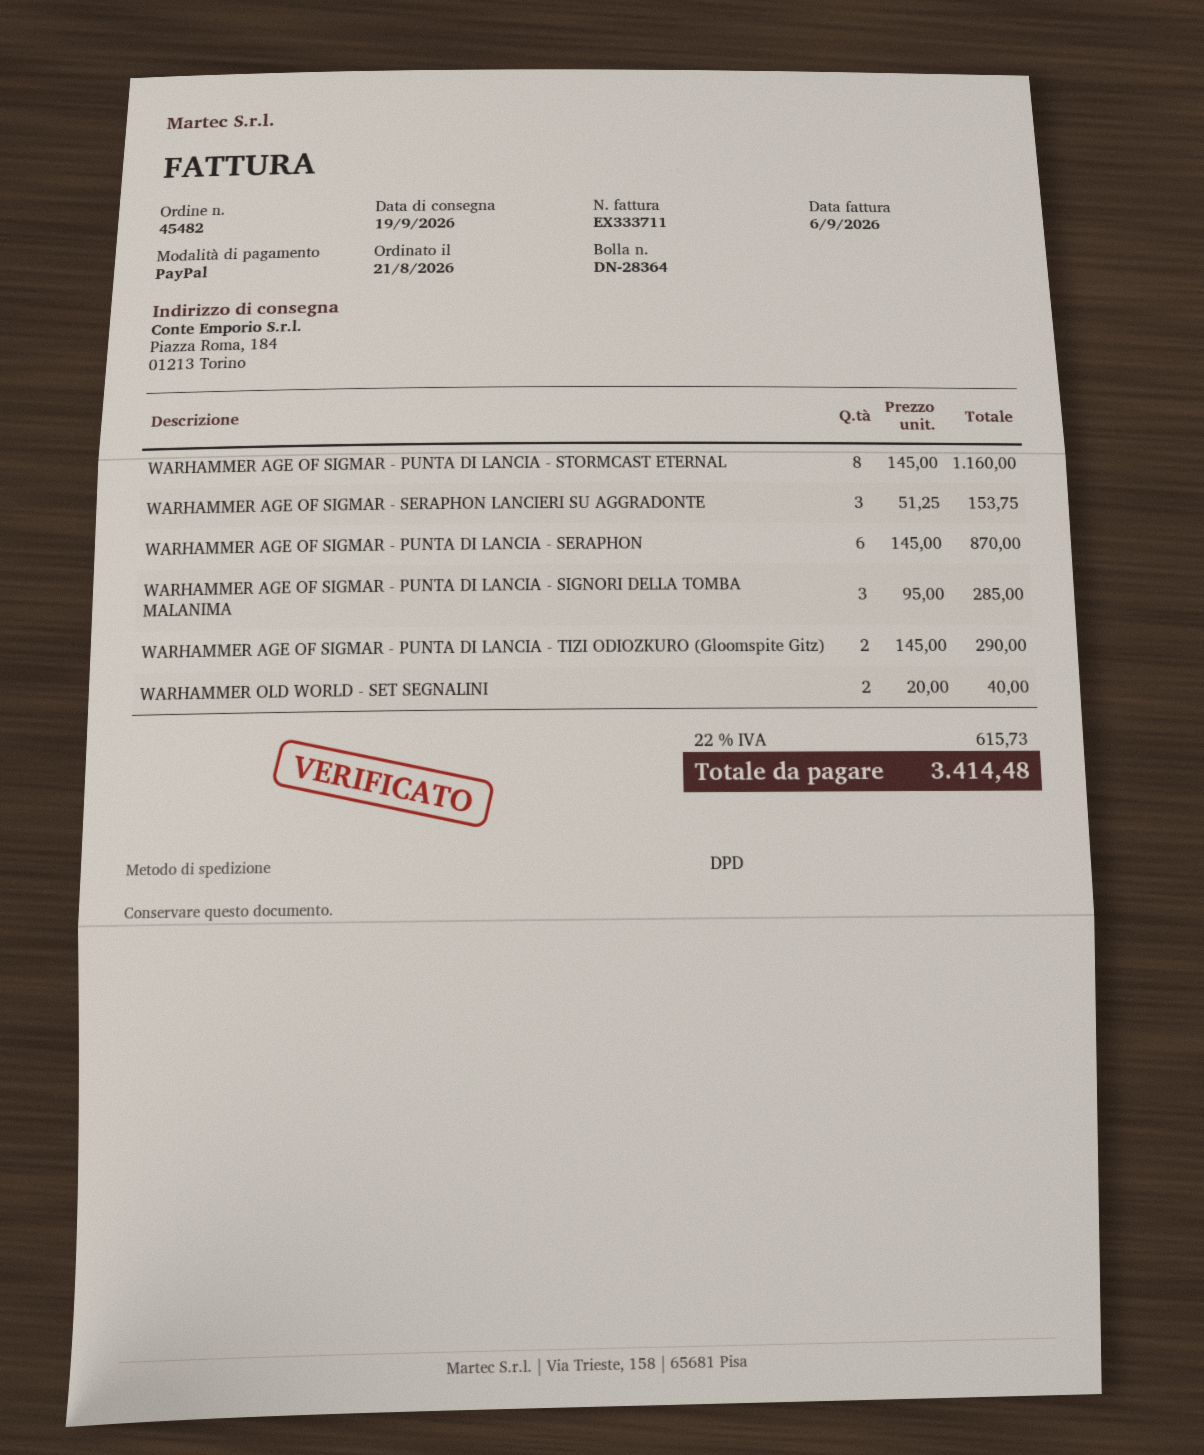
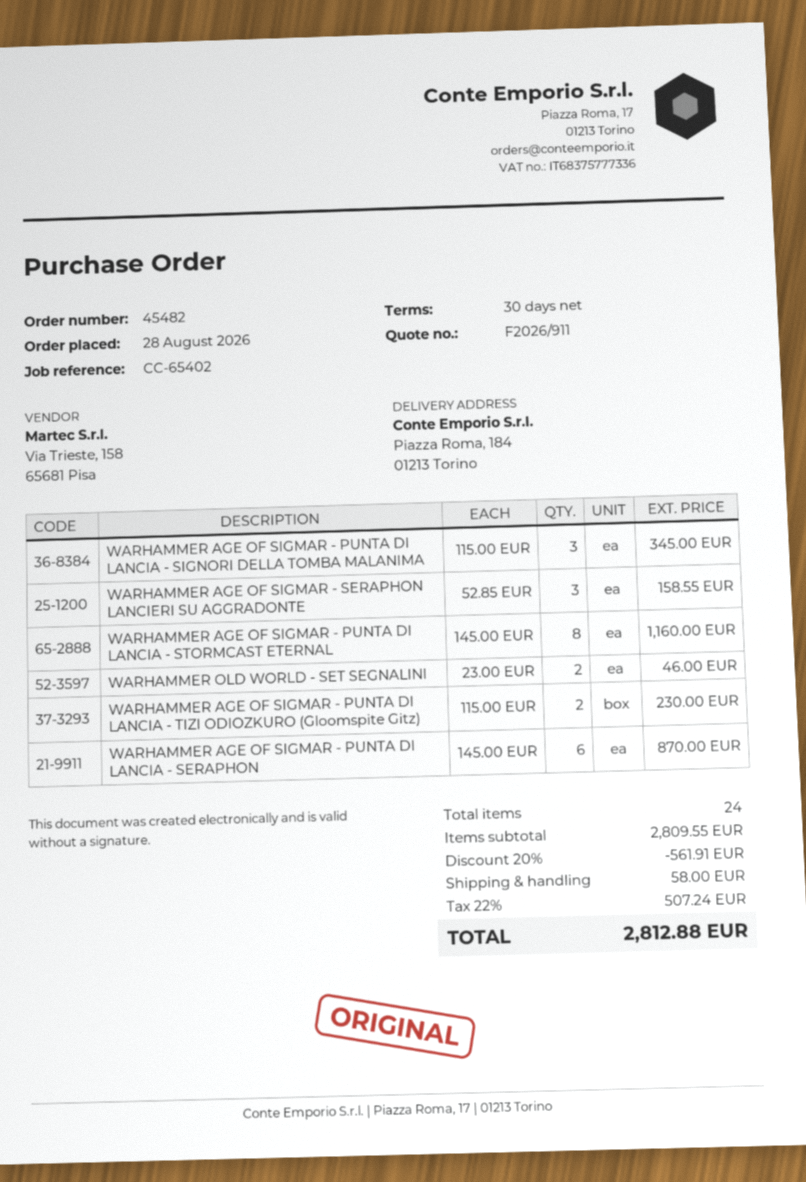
order date: 2026-08-21 -> 2026-08-28
WARHAMMER AGE OF SIGMAR - SERAPHON LANCIERI SU AGGRADONTE: 3 x 51.25 = 153.75 -> 3 x 52.85 = 158.55
WARHAMMER AGE OF SIGMAR - PUNTA DI LANCIA - SIGNORI DELLA TOMBA MALANIMA: 3 x 95.00 = 285.00 -> 3 x 115.00 = 345.00
WARHAMMER AGE OF SIGMAR - PUNTA DI LANCIA - TIZI ODIOZKURO (Gloomspite Gitz): 2 x 145.00 = 290.00 -> 2 x 115.00 = 230.00
WARHAMMER OLD WORLD - SET SEGNALINI: 2 x 20.00 = 40.00 -> 2 x 23.00 = 46.00
discount: none -> 20% = 561.91
shipping: none -> 58.00
tax: 22% = 615.73 -> 22% = 507.24
total: 3414.48 -> 2812.88

